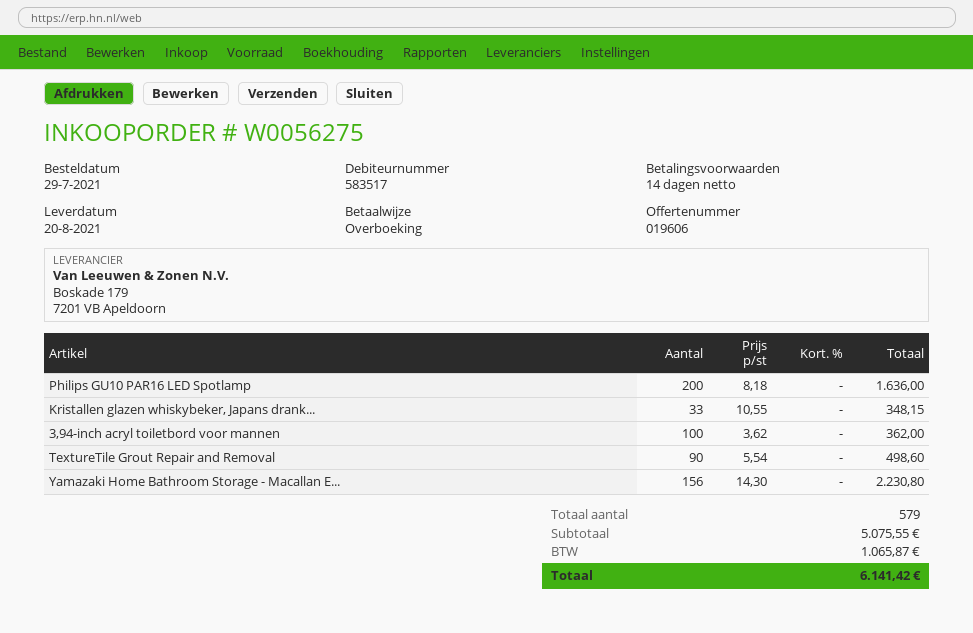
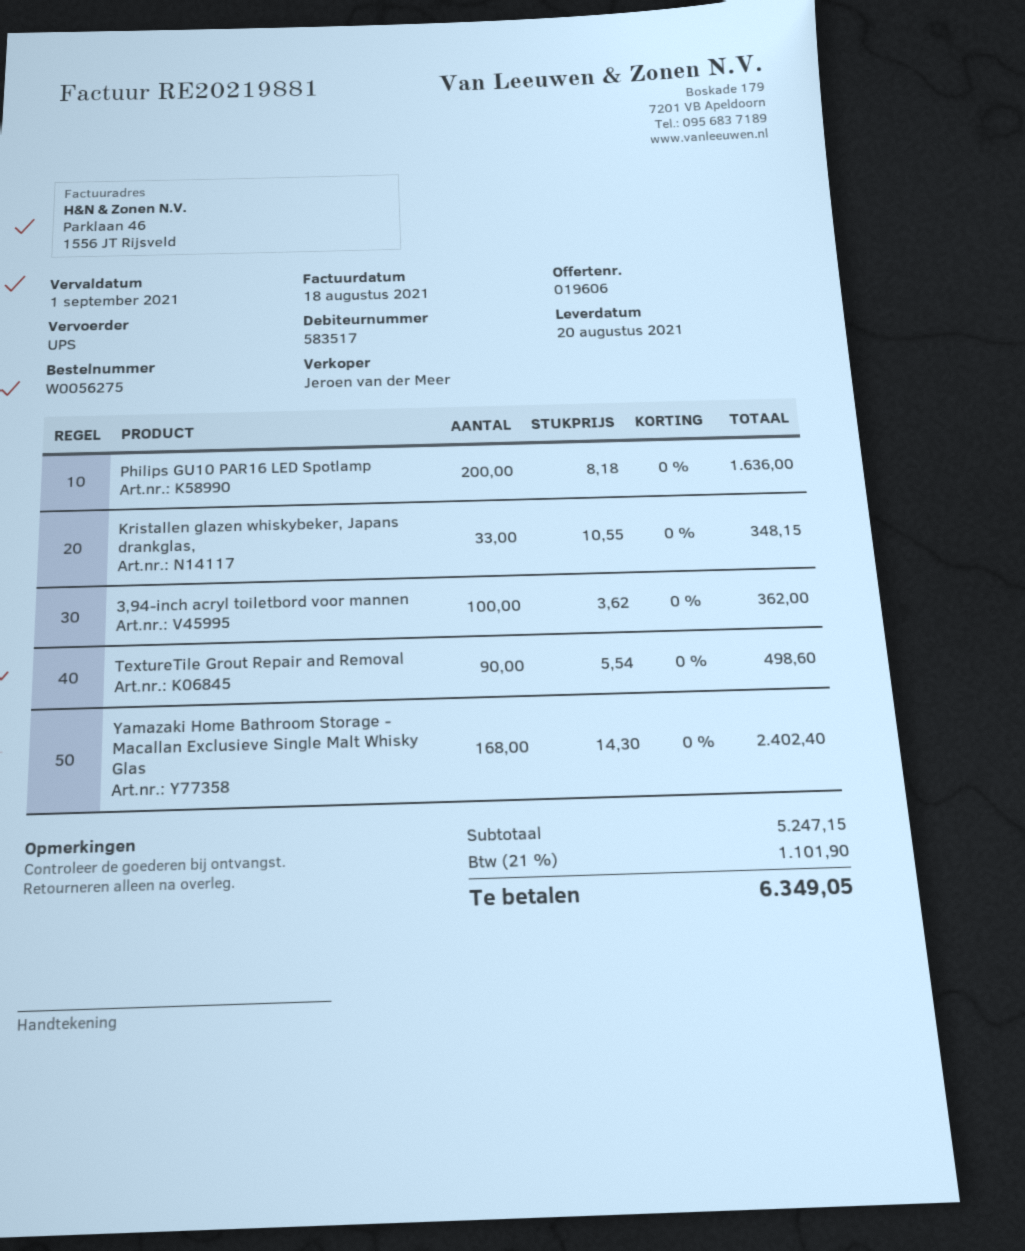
Yamazaki Home Bathroom Storage - Macallan E...: 156 x 14.30 = 2230.80 -> 168 x 14.30 = 2402.40
subtotal: 5075.55 -> 5247.15
tax: 1065.87 -> 1101.90
total: 6141.42 -> 6349.05

